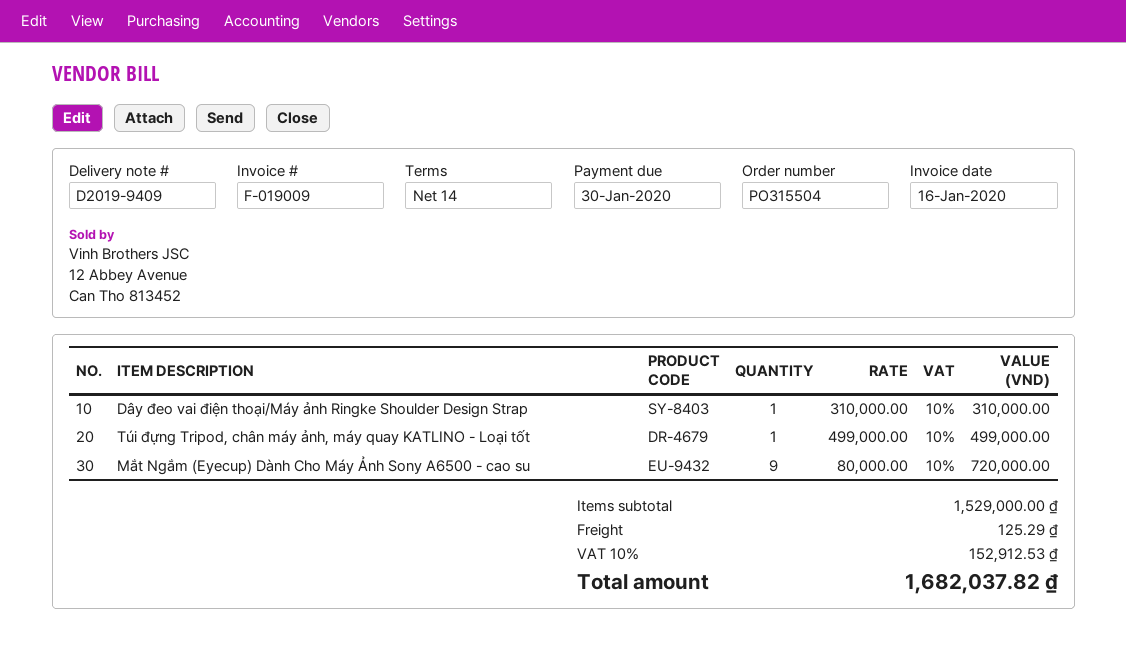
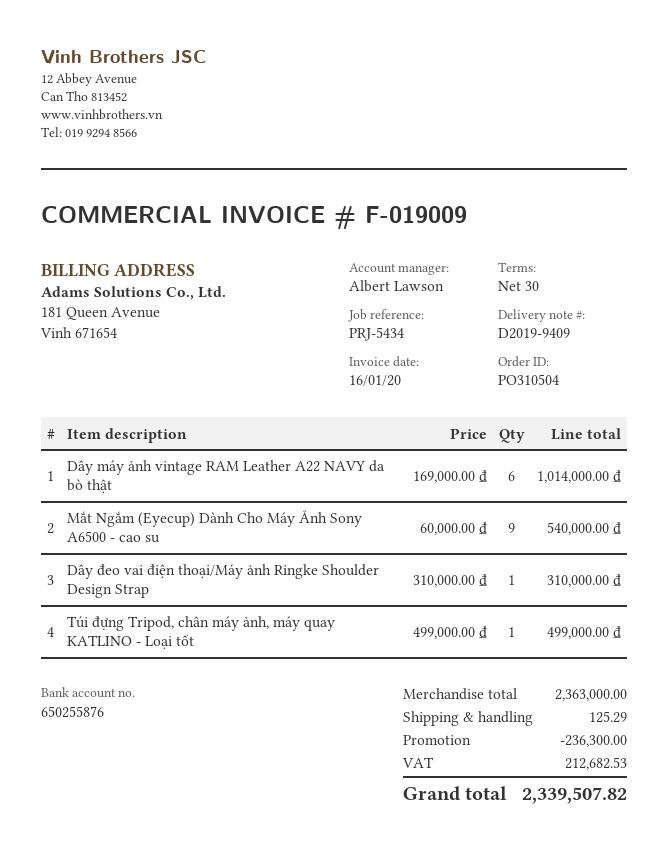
order number: PO315504 -> PO310504
payment terms: 14 days -> 30 days
Mắt Ngắm (Eyecup) Dành Cho Máy Ảnh Sony A6500 - cao su: 9 x 80000.00 = 720000.00 -> 9 x 60000.00 = 540000.00
Dây máy ảnh vintage RAM Leather A22 NAVY da bò thật: none -> 6 x 169000.00 = 1014000.00
subtotal: 1529000.00 -> 2363000.00
discount: none -> 236300.00
tax: 152912.53 -> 212682.53
total: 1682037.82 -> 2339507.82

